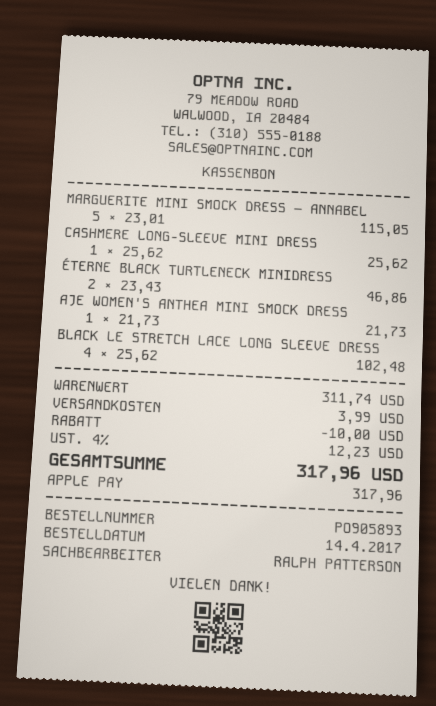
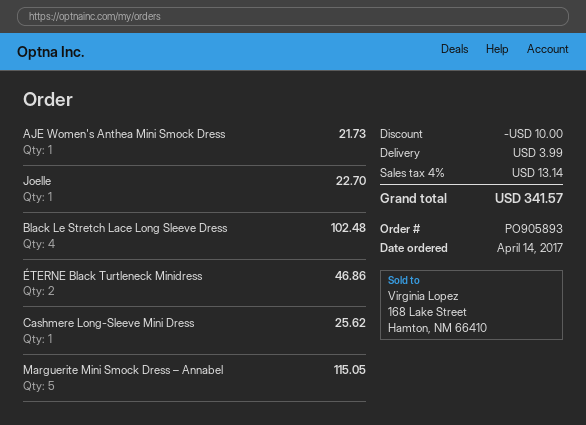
Joelle: none -> 1 for 22.70
tax: 4% = 12.23 -> 4% = 13.14
total: 317.96 -> 341.57

